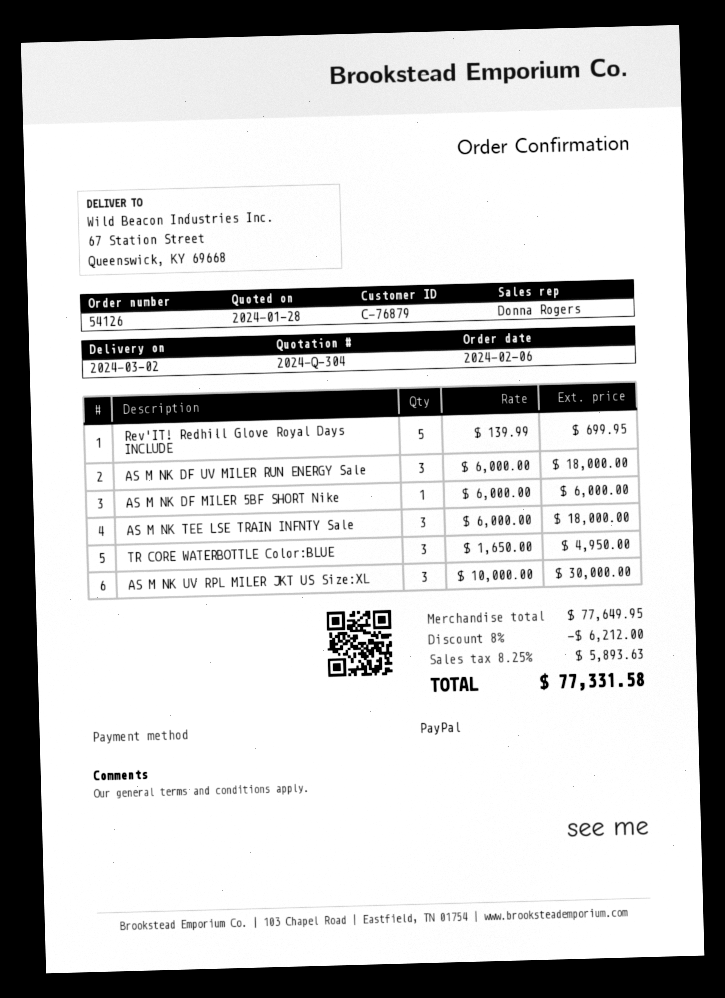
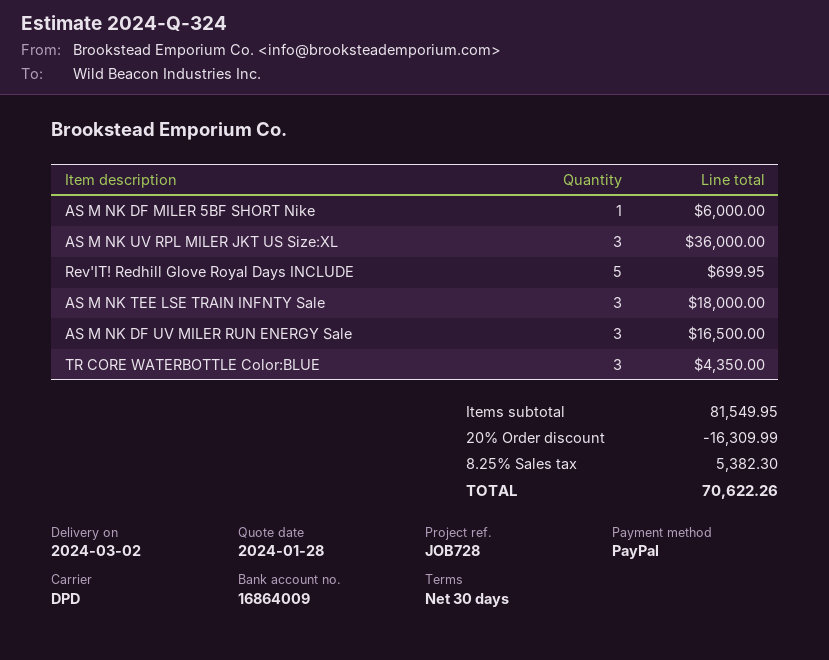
quote number: 2024-Q-304 -> 2024-Q-324
AS M NK DF UV MILER RUN ENERGY Sale: 3 for 18000.00 -> 3 for 16500.00
TR CORE WATERBOTTLE Color:BLUE: 3 for 4950.00 -> 3 for 4350.00
AS M NK UV RPL MILER JKT US Size:XL: 3 for 30000.00 -> 3 for 36000.00
subtotal: 77649.95 -> 81549.95
discount: 8% = 6212.00 -> 20% = 16309.99
tax: 8.25% = 5893.63 -> 8.25% = 5382.30
total: 77331.58 -> 70622.26

